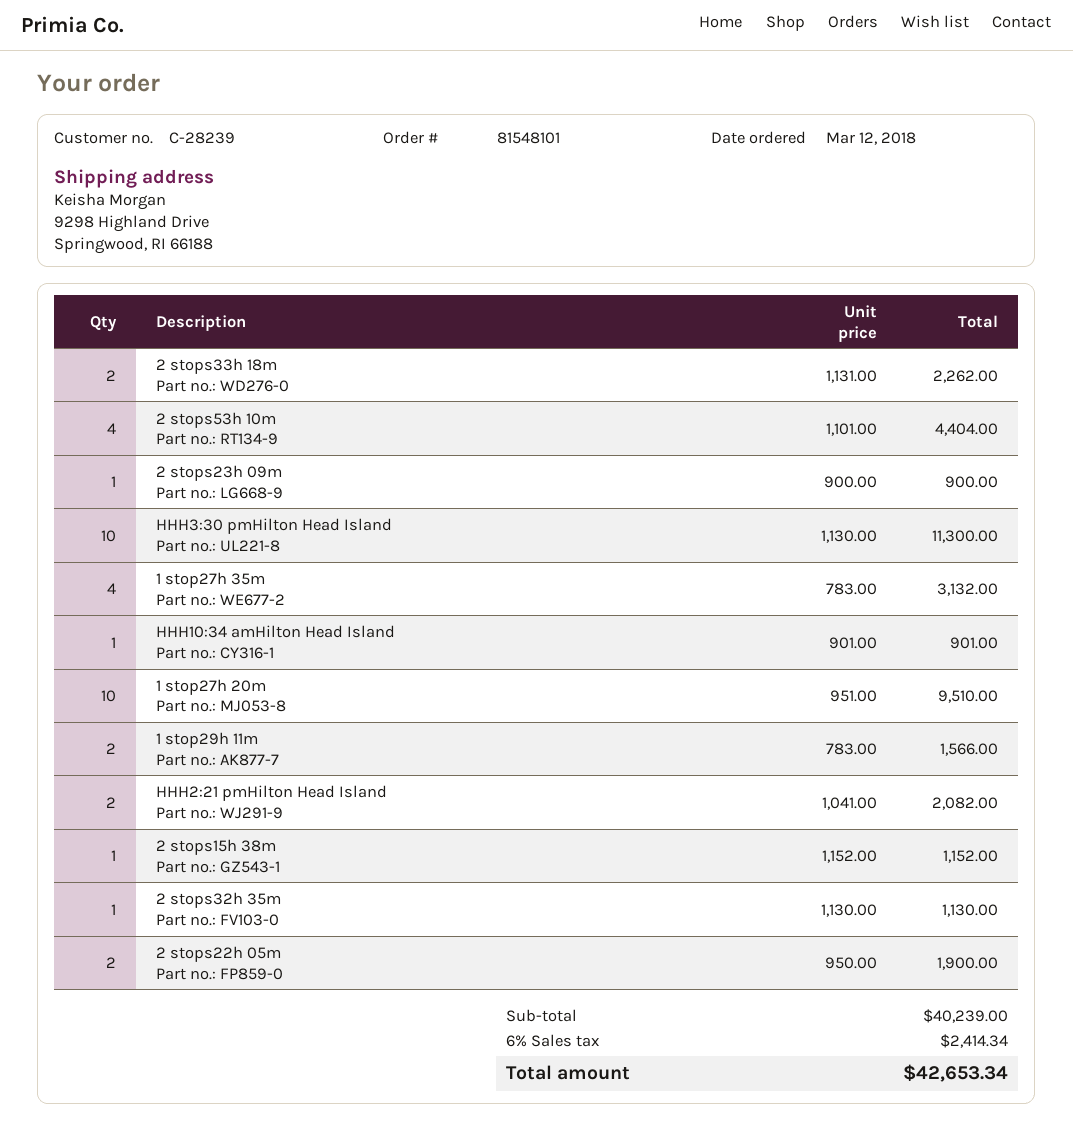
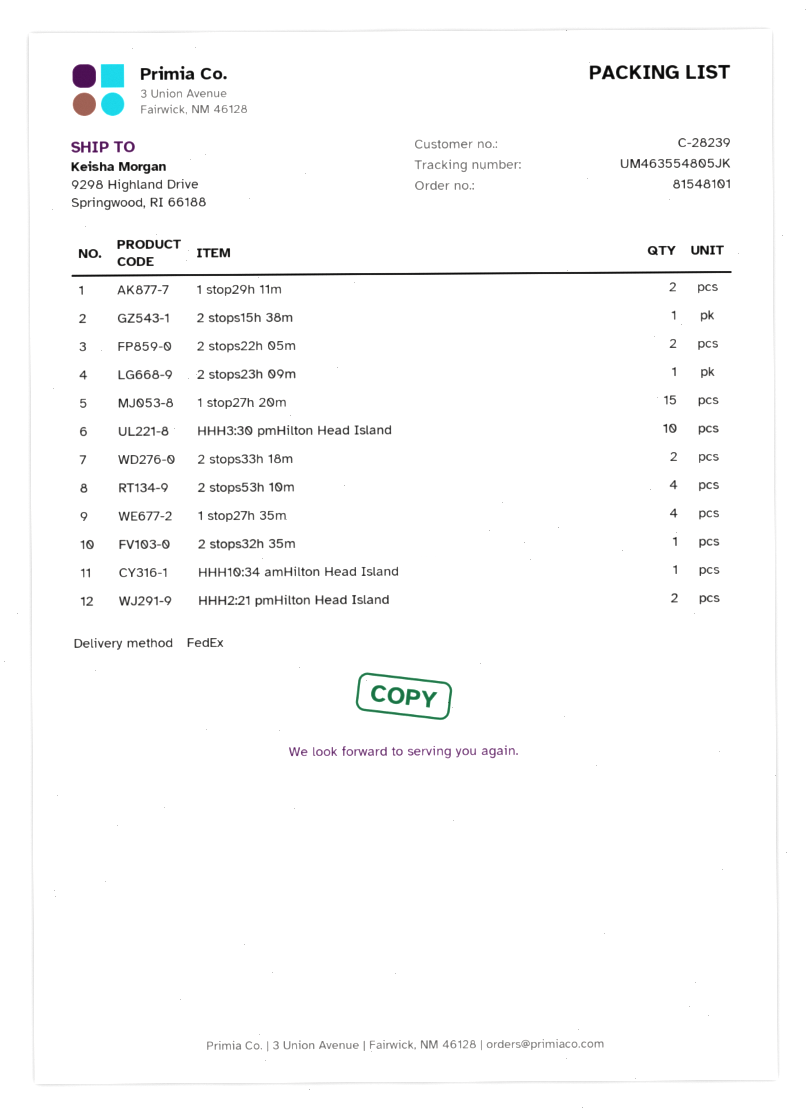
1 stop27h 20m: 10 -> 15

